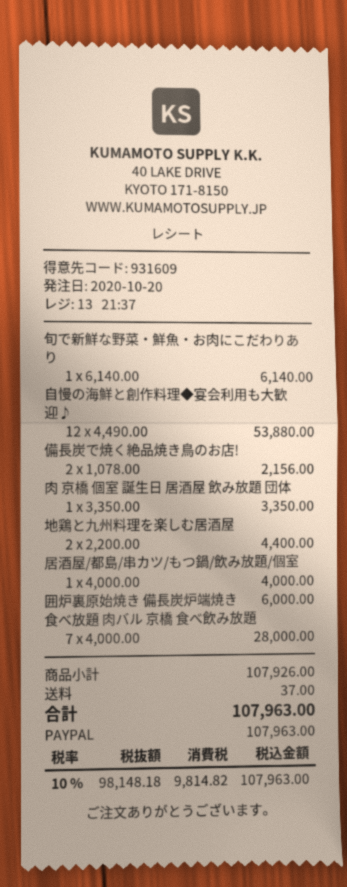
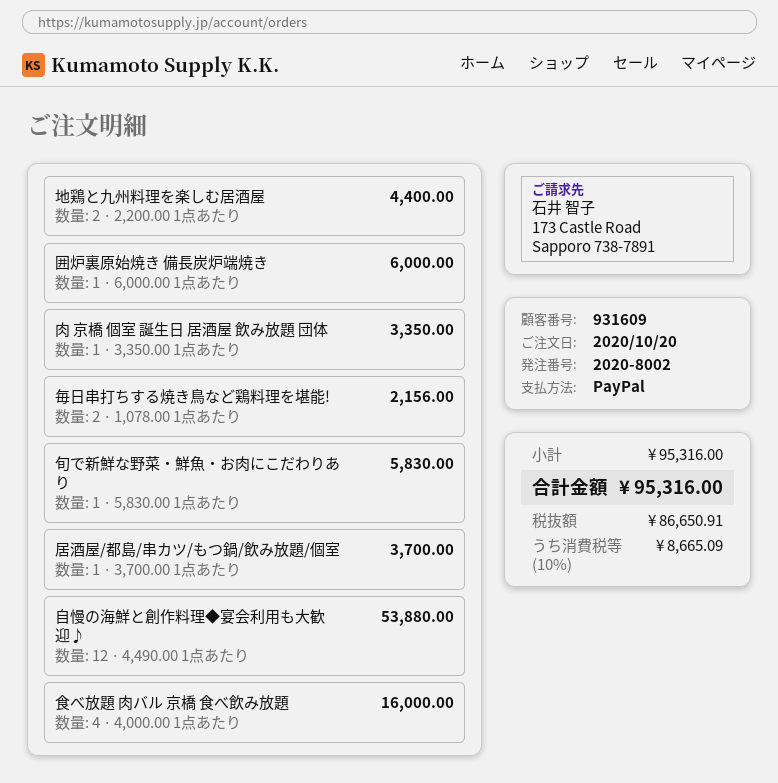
旬で新鮮な野菜・鮮魚・お肉にこだわりあり: 1 x 6140.00 = 6140.00 -> 1 x 5830.00 = 5830.00
備長炭で焼く絶品焼き鳥のお店!: 2 x 1078.00 = 2156.00 -> none
居酒屋/都島/串カツ/もつ鍋/飲み放題/個室: 1 x 4000.00 = 4000.00 -> 1 x 3700.00 = 3700.00
食べ放題 肉バル 京橋 食べ飲み放題: 7 x 4000.00 = 28000.00 -> 4 x 4000.00 = 16000.00
毎日串打ちする焼き鳥など鶏料理を堪能!: none -> 2 x 1078.00 = 2156.00
subtotal: 107926.00 -> 95316.00
shipping: 37.00 -> none
net: 98148.18 -> 86650.91
tax: 10% = 9814.82 -> 10% = 8665.09
total: 107963.00 -> 95316.00

